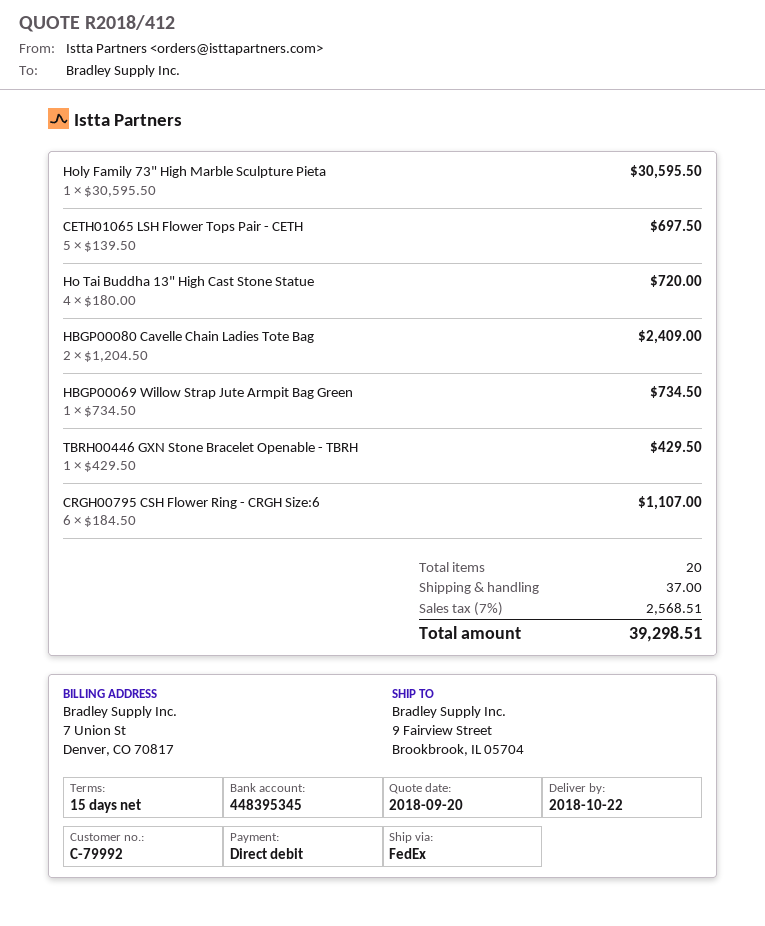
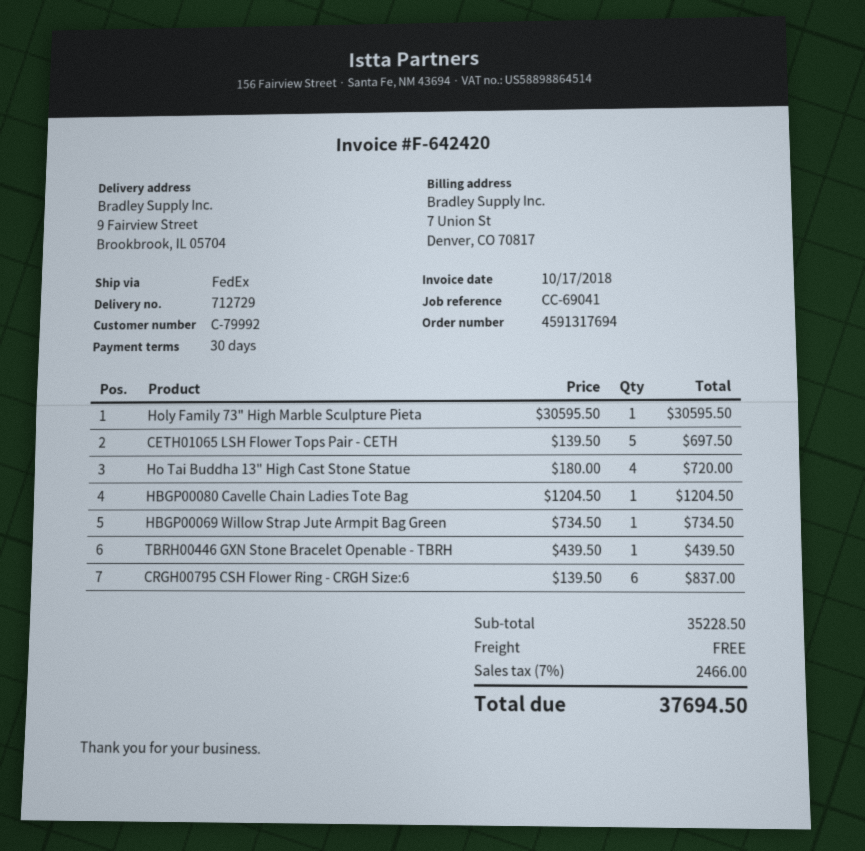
payment terms: 15 days -> 30 days
HBGP00080 Cavelle Chain Ladies Tote Bag: 2 x 1204.50 = 2409.00 -> 1 x 1204.50 = 1204.50
TBRH00446 GXN Stone Bracelet Openable - TBRH: 1 x 429.50 = 429.50 -> 1 x 439.50 = 439.50
CRGH00795 CSH Flower Ring - CRGH Size:6: 6 x 184.50 = 1107.00 -> 6 x 139.50 = 837.00
shipping: 37.00 -> 0.00
tax: 7% = 2568.51 -> 7% = 2466.00
total: 39298.51 -> 37694.50

